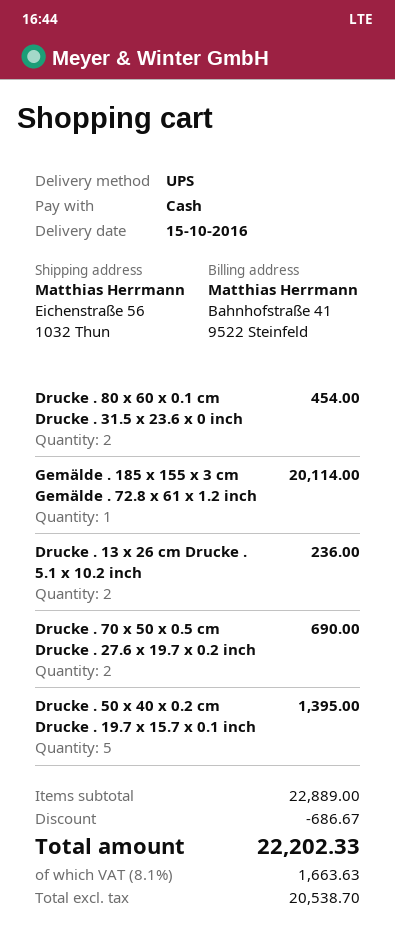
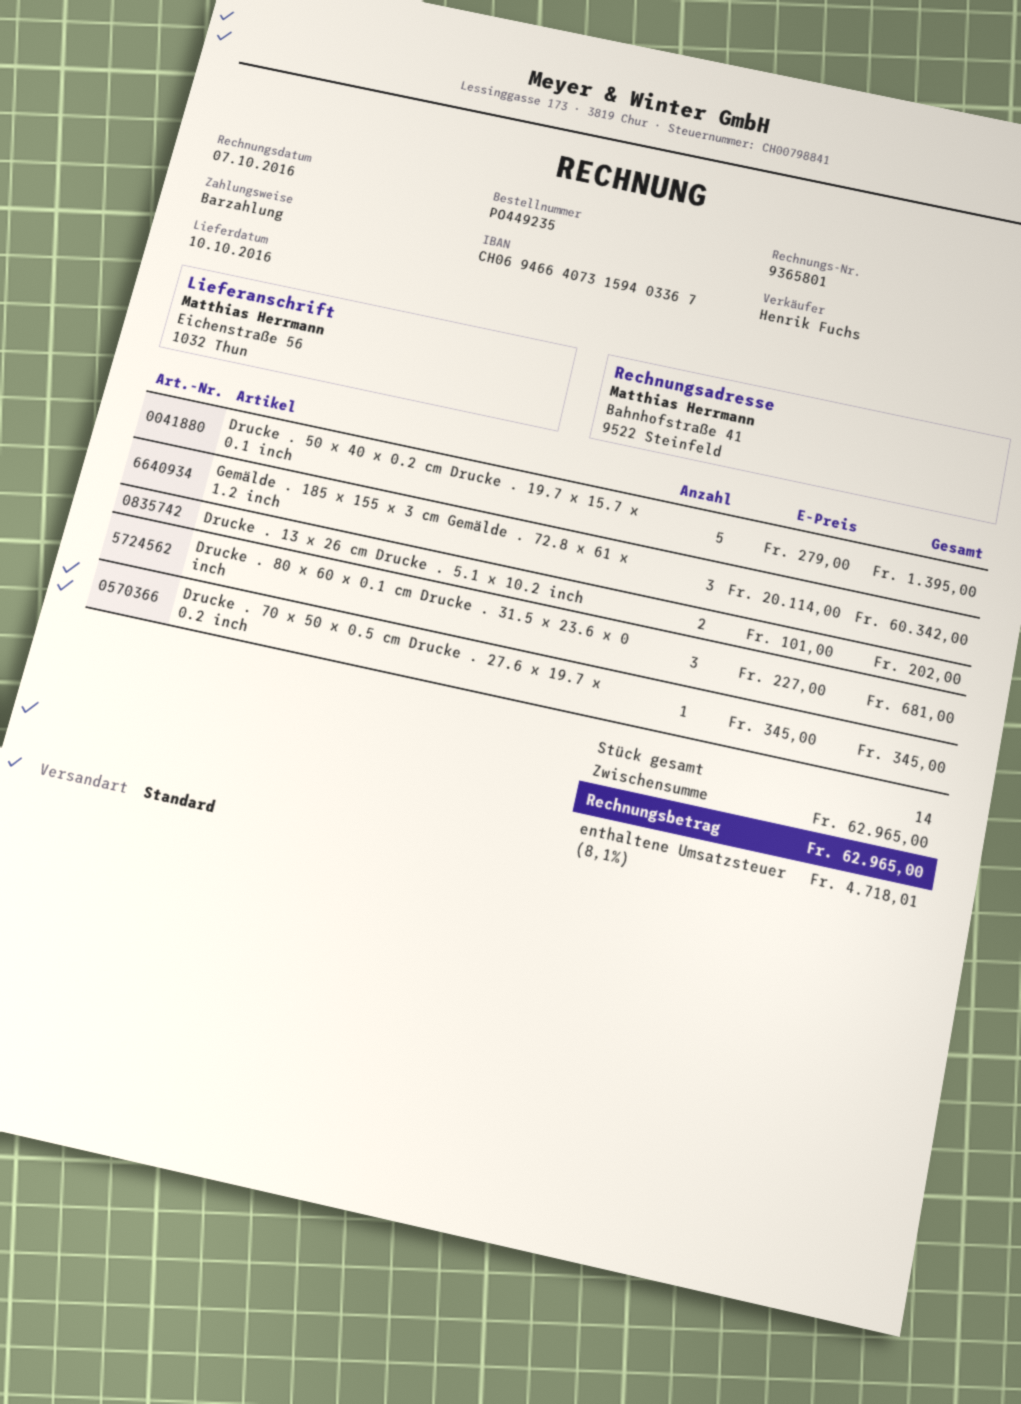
delivery date: 2016-10-15 -> 2016-10-10
shipping method: UPS -> standard
Drucke . 80 x 60 x 0.1 cm Drucke . 31.5 x 23.6 x 0 inch: 2 for 454.00 -> 3 for 681.00
Gemälde . 185 x 155 x 3 cm Gemälde . 72.8 x 61 x 1.2 inch: 1 for 20114.00 -> 3 for 60342.00
Drucke . 13 x 26 cm Drucke . 5.1 x 10.2 inch: 2 for 236.00 -> 2 for 202.00
Drucke . 70 x 50 x 0.5 cm Drucke . 27.6 x 19.7 x 0.2 inch: 2 for 690.00 -> 1 for 345.00
subtotal: 22889.00 -> 62965.00
discount: 686.67 -> none
tax: 8.1% = 1663.63 -> 8.1% = 4718.01
total: 22202.33 -> 62965.00

